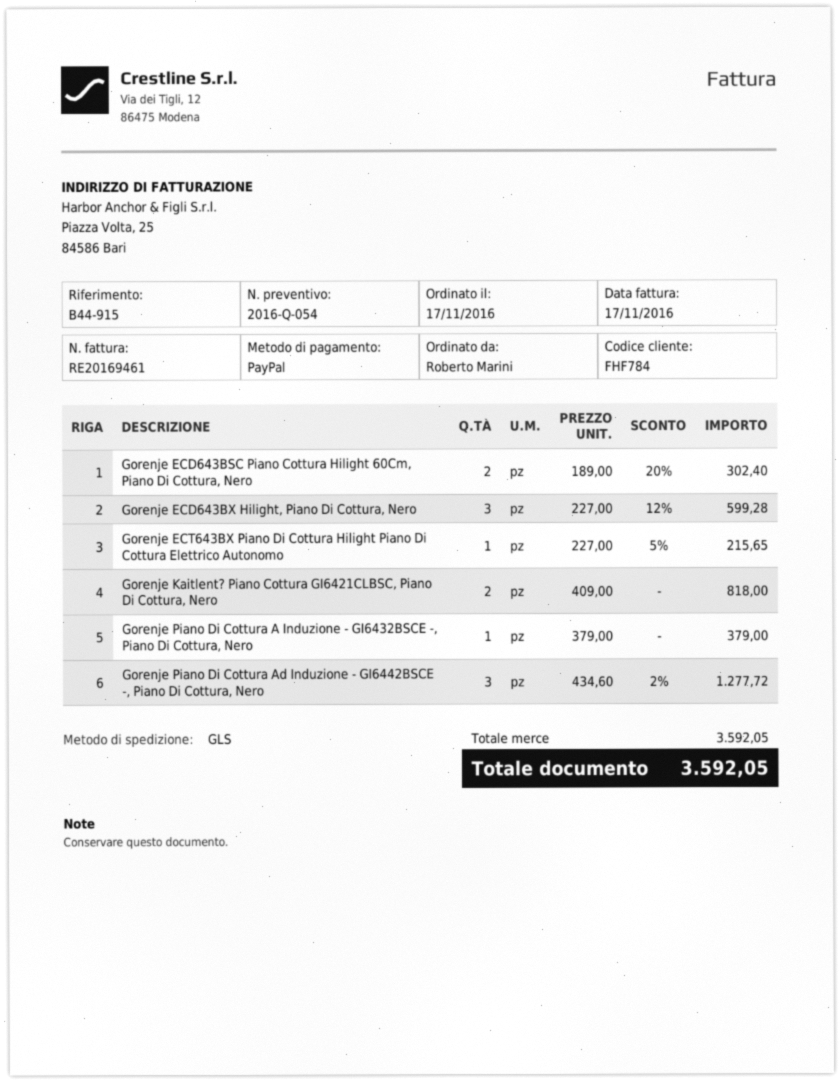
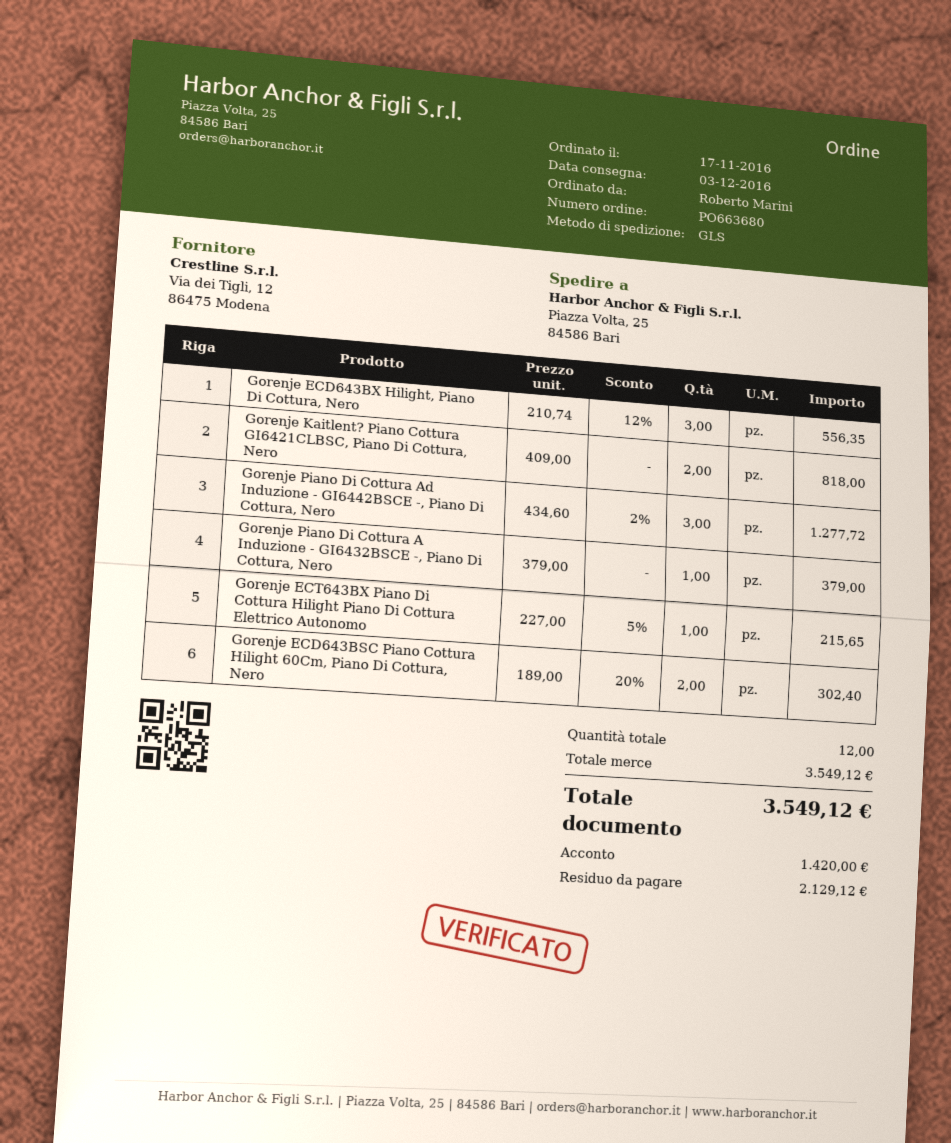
Gorenje ECD643BX Hilight, Piano Di Cottura, Nero: 3 x 227.00 - 12% = 599.28 -> 3 x 210.74 - 12% = 556.35
subtotal: 3592.05 -> 3549.12
total: 3592.05 -> 3549.12

